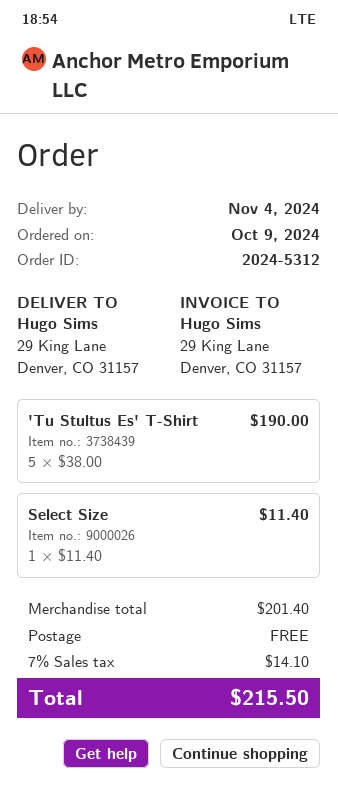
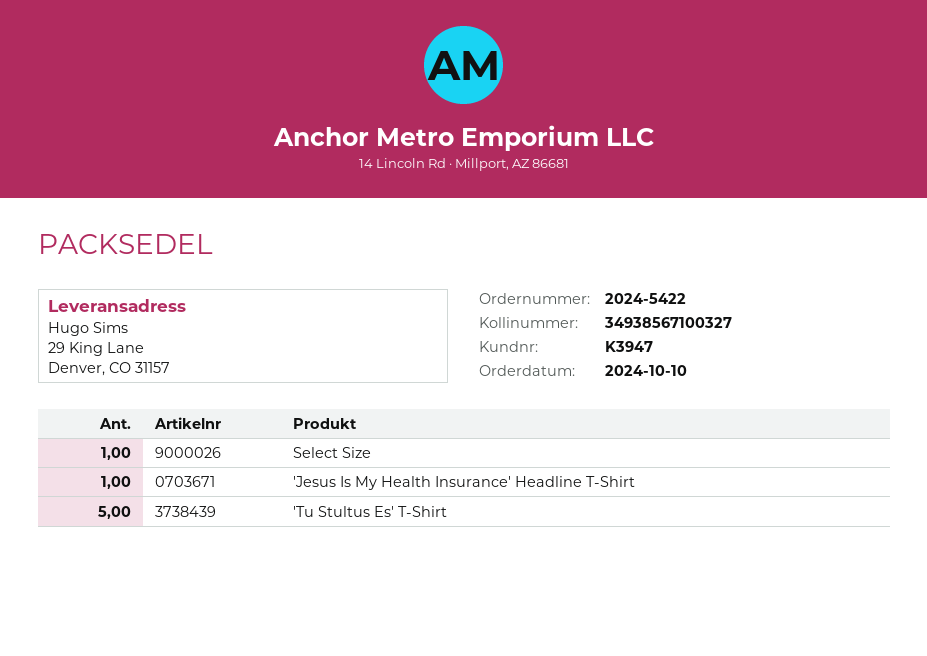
order number: 2024-5312 -> 2024-5422
order date: 2024-10-09 -> 2024-10-10
'Jesus Is My Health Insurance' Headline T-Shirt: none -> 1

